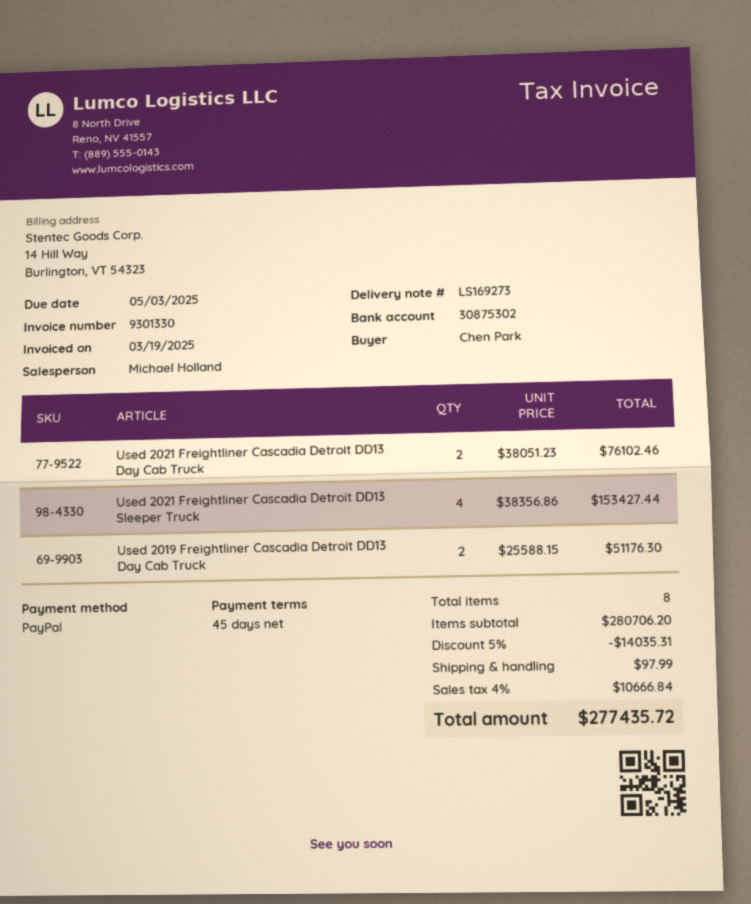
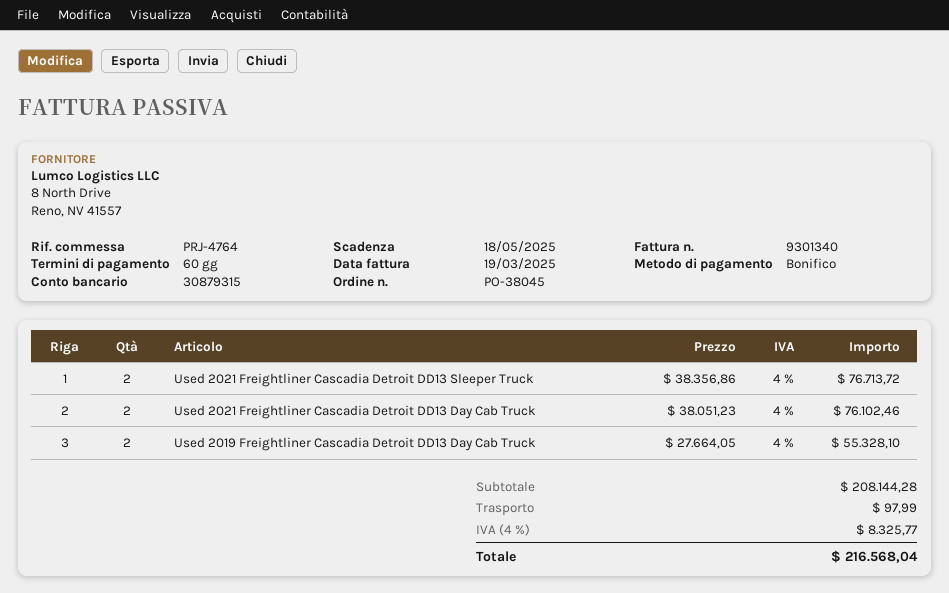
invoice number: 9301330 -> 9301340
payment terms: 45 days -> 60 days
due date: 2025-05-03 -> 2025-05-18
payment method: PayPal -> bank transfer
bank account: 30875302 -> 30879315
Used 2021 Freightliner Cascadia Detroit DD13 Sleeper Truck: 4 x 38356.86 = 153427.44 -> 2 x 38356.86 = 76713.72
Used 2019 Freightliner Cascadia Detroit DD13 Day Cab Truck: 2 x 25588.15 = 51176.30 -> 2 x 27664.05 = 55328.10
subtotal: 280706.20 -> 208144.28
discount: 5% = 14035.31 -> none
tax: 4% = 10666.84 -> 4% = 8325.77
total: 277435.72 -> 216568.04

